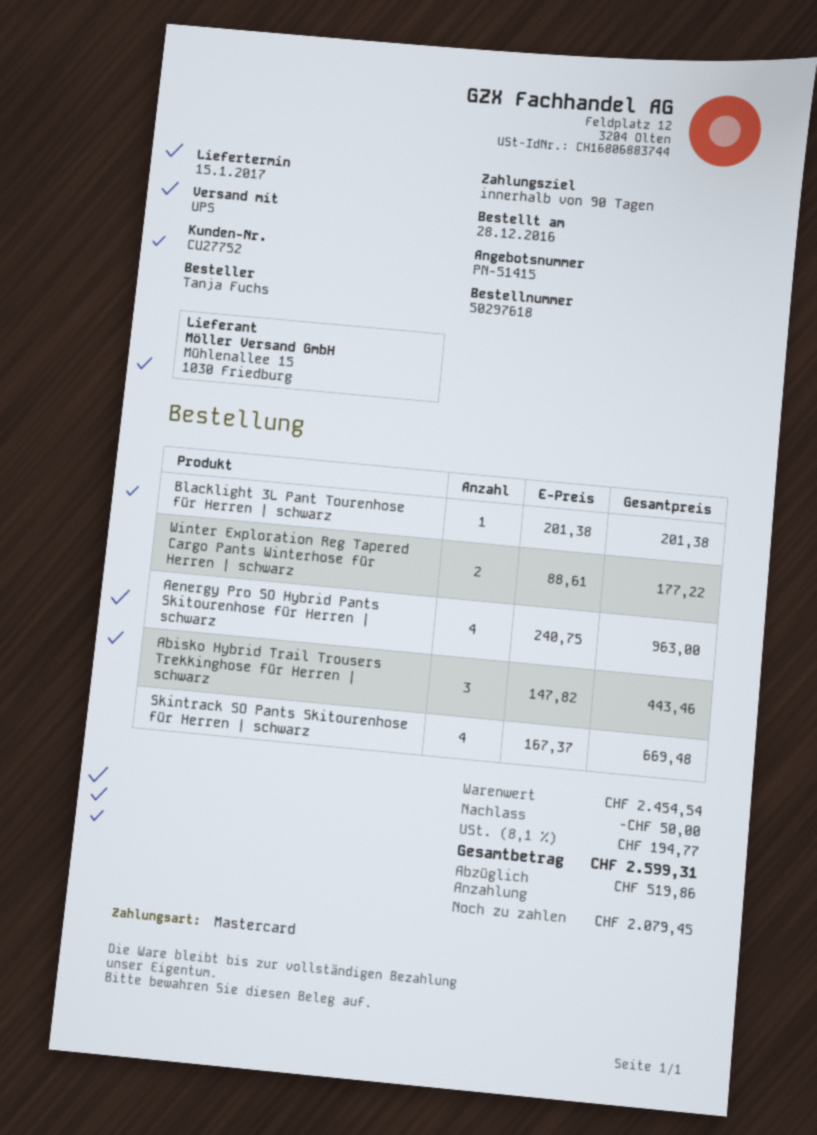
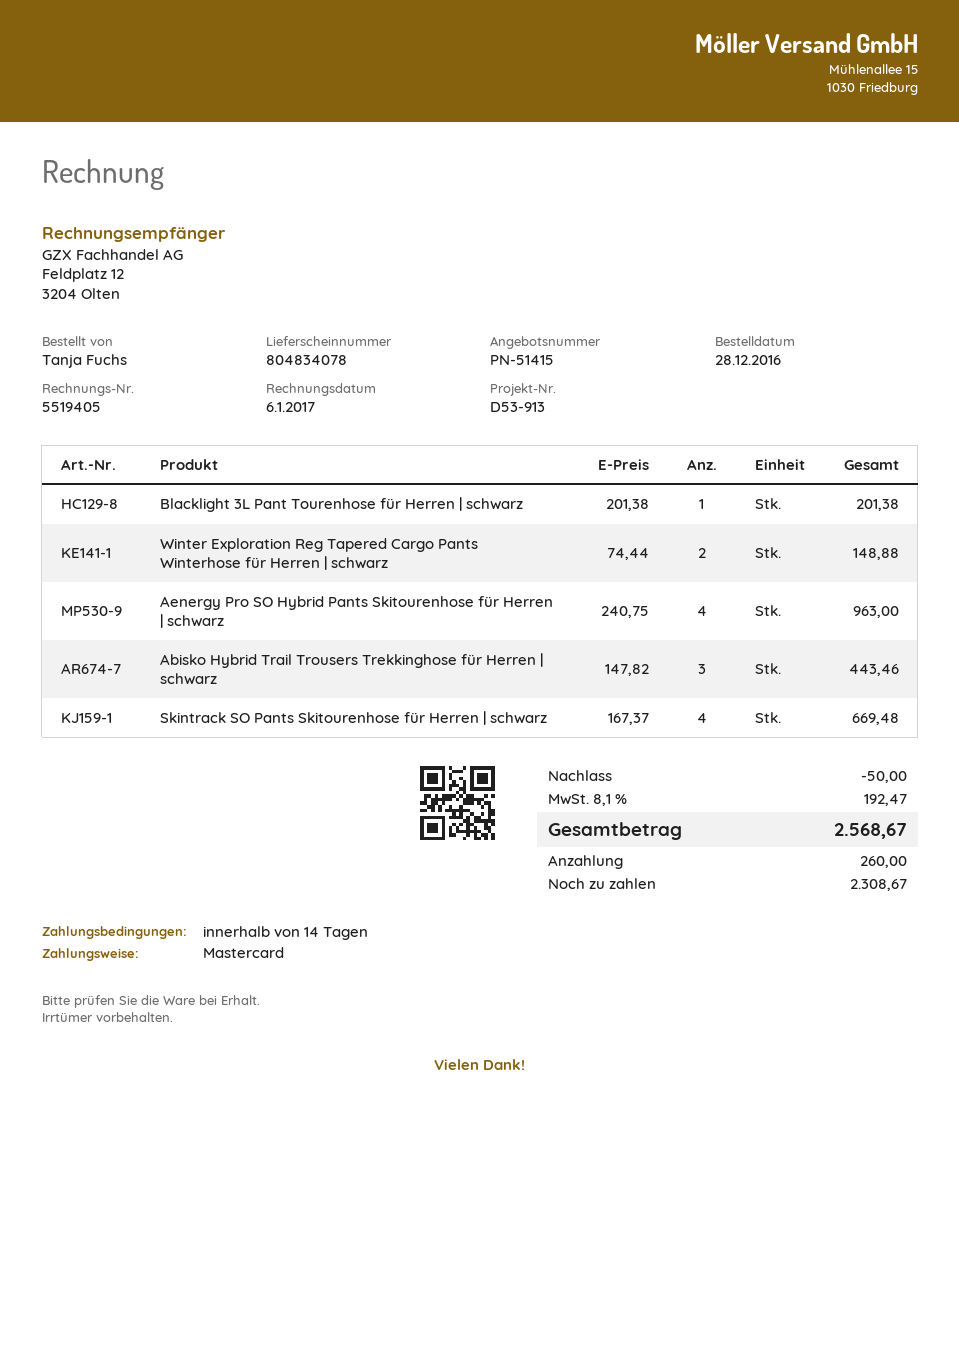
payment terms: 90 days -> 14 days
Winter Exploration Reg Tapered Cargo Pants Winterhose für Herren | schwarz: 2 x 88.61 = 177.22 -> 2 x 74.44 = 148.88
tax: 8.1% = 194.77 -> 8.1% = 192.47
total: 2599.31 -> 2568.67
deposit: 519.86 -> 260.00
balance: 2079.45 -> 2308.67

